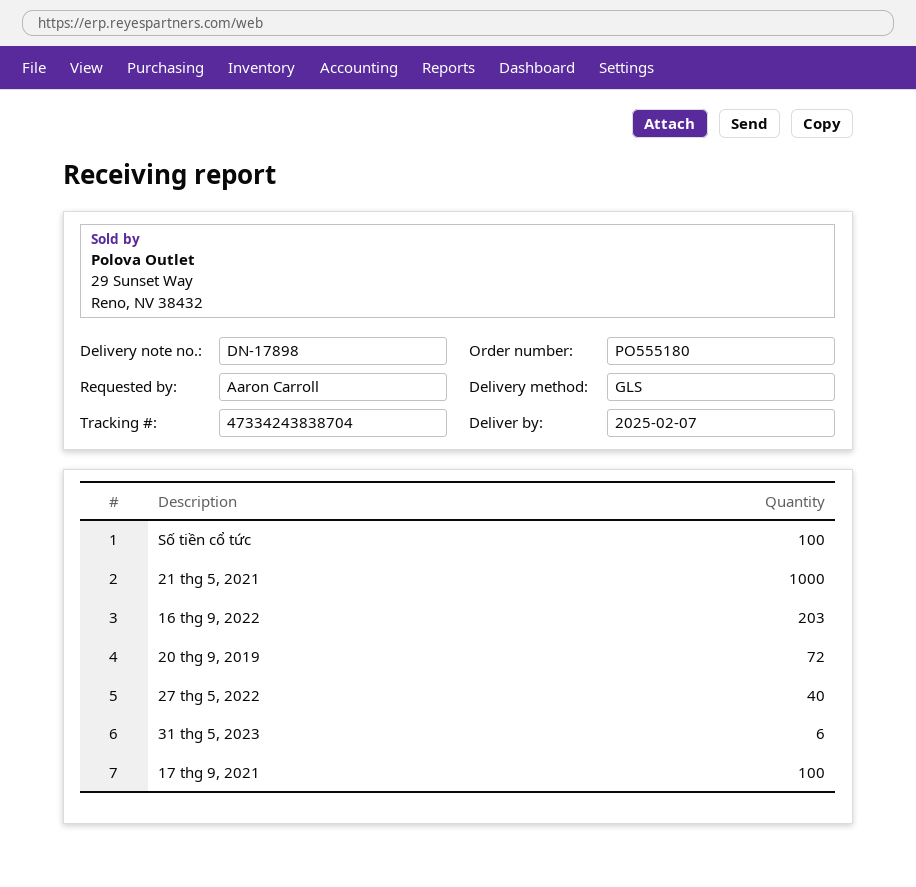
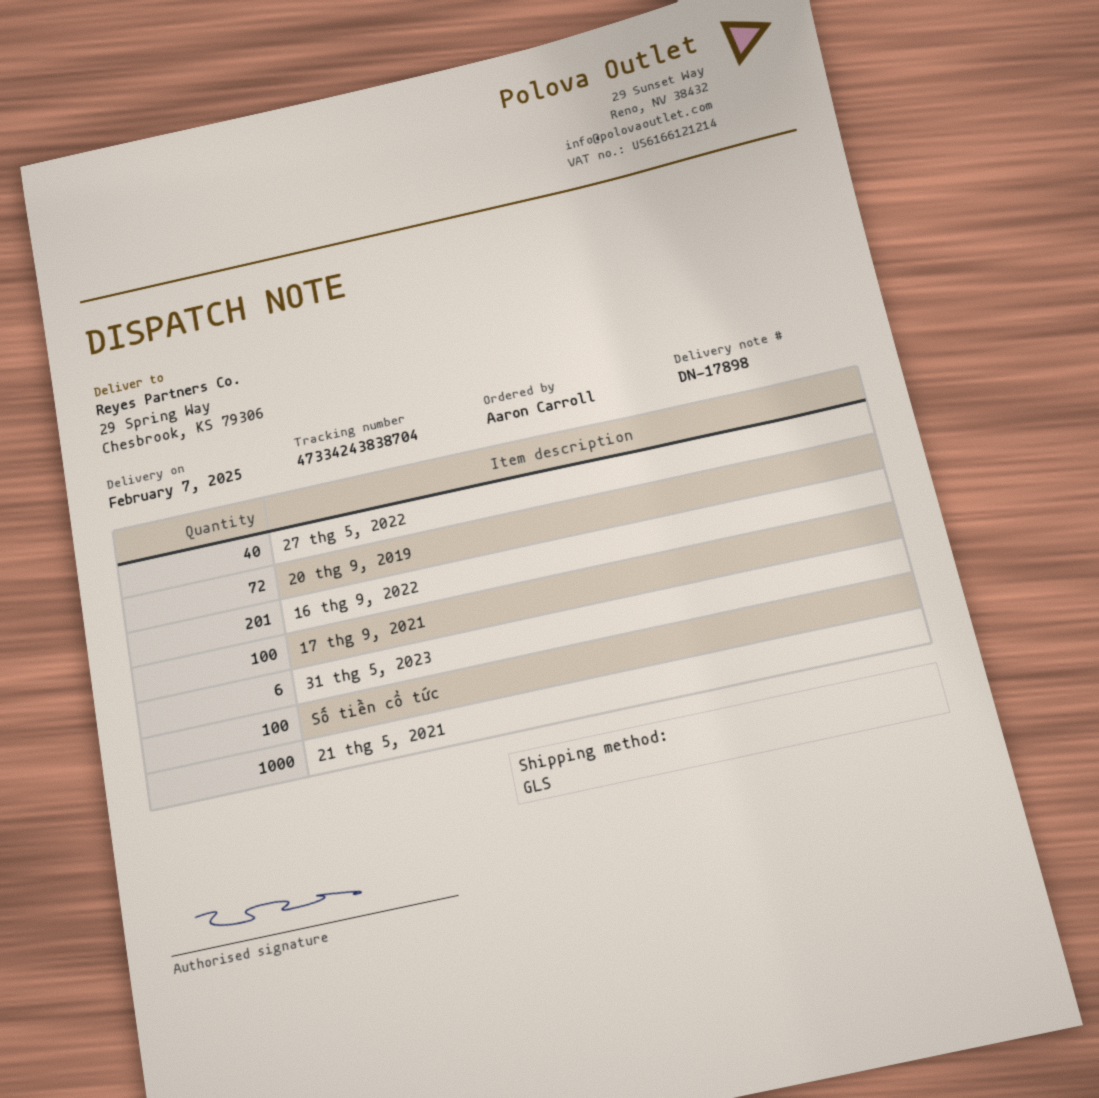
16 thg 9, 2022: 203 -> 201

